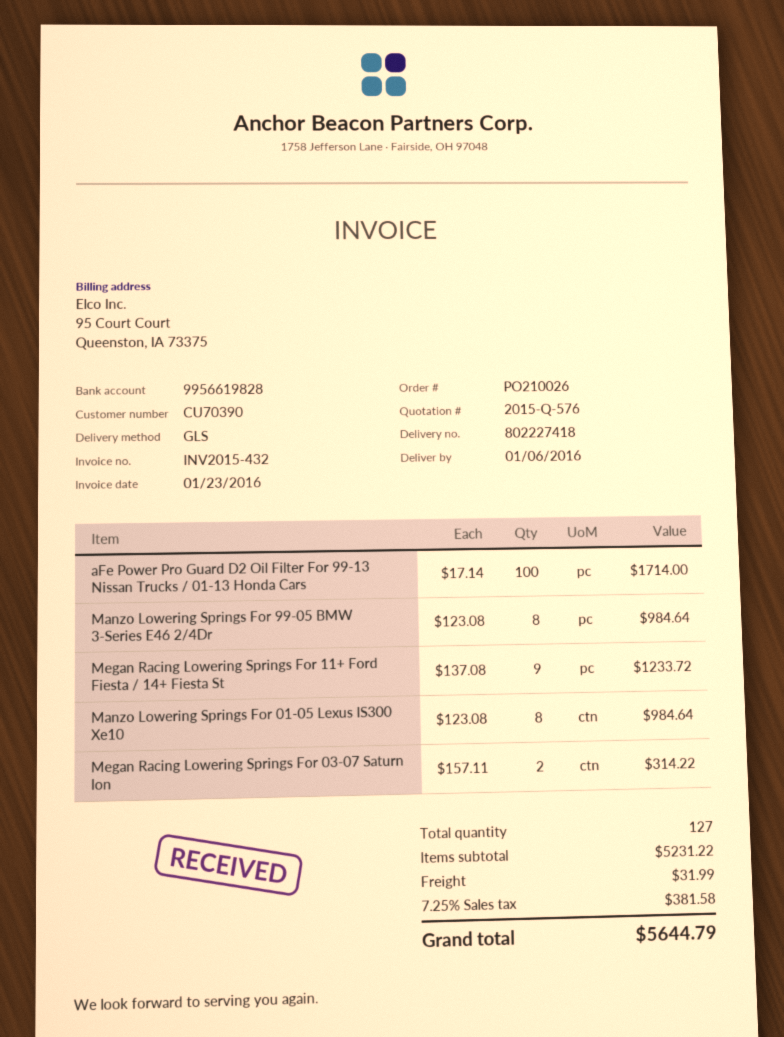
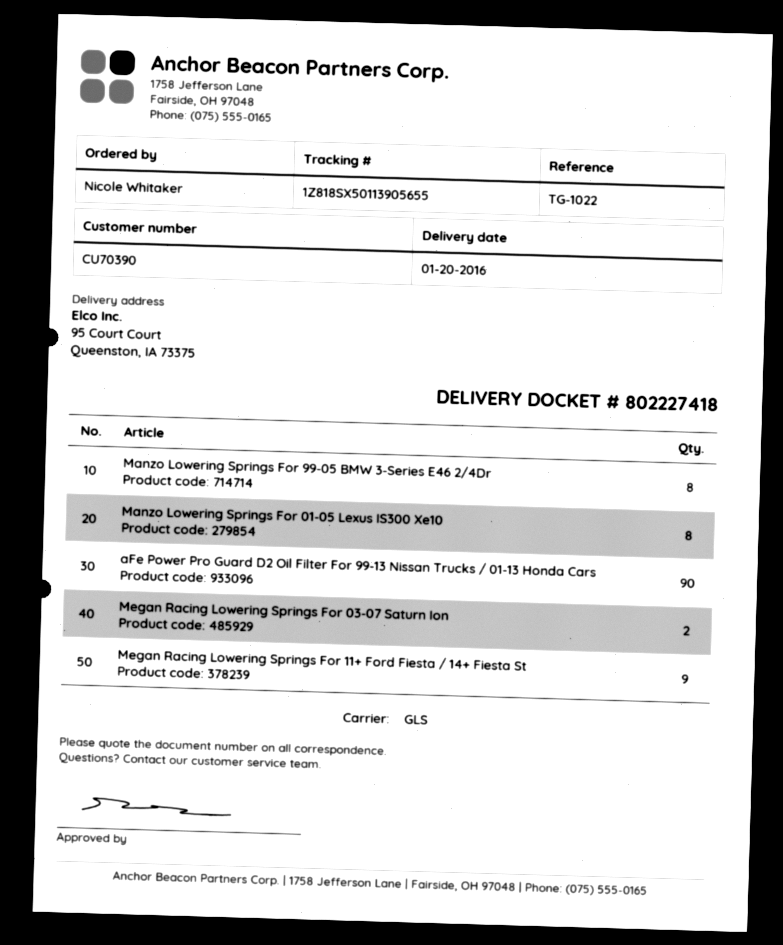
delivery date: 2016-01-06 -> 2016-01-20
aFe Power Pro Guard D2 Oil Filter For 99-13 Nissan Trucks / 01-13 Honda Cars: 100 -> 90

